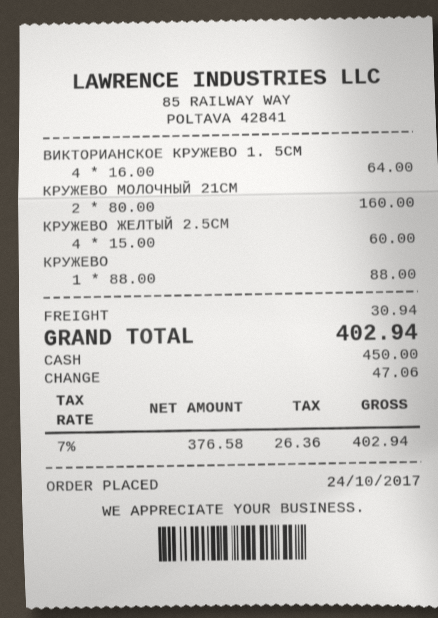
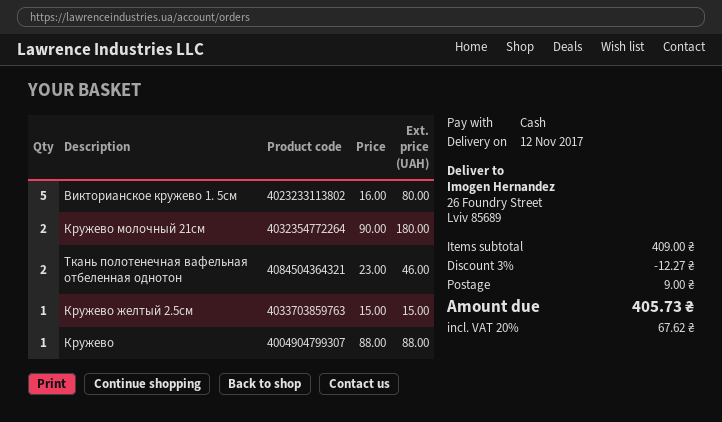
ВИКТОРИАНСКОЕ КРУЖЕВО 1. 5СМ: 4 x 16.00 = 64.00 -> 5 x 16.00 = 80.00
КРУЖЕВО МОЛОЧНЫЙ 21СМ: 2 x 80.00 = 160.00 -> 2 x 90.00 = 180.00
КРУЖЕВО ЖЕЛТЫЙ 2.5СМ: 4 x 15.00 = 60.00 -> 1 x 15.00 = 15.00
Ткань полотенечная вафельная отбеленная однотон: none -> 2 x 23.00 = 46.00
discount: none -> 3% = 12.27
shipping: 30.94 -> 9.00
tax: 7% = 26.36 -> 20% = 67.62
total: 402.94 -> 405.73

